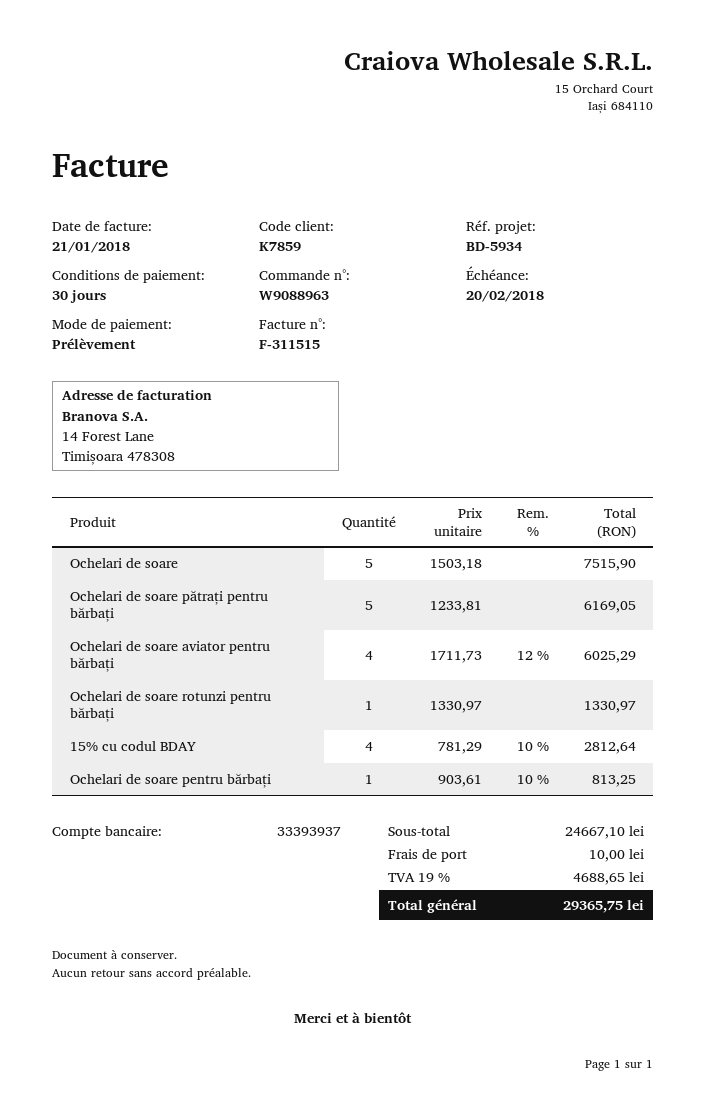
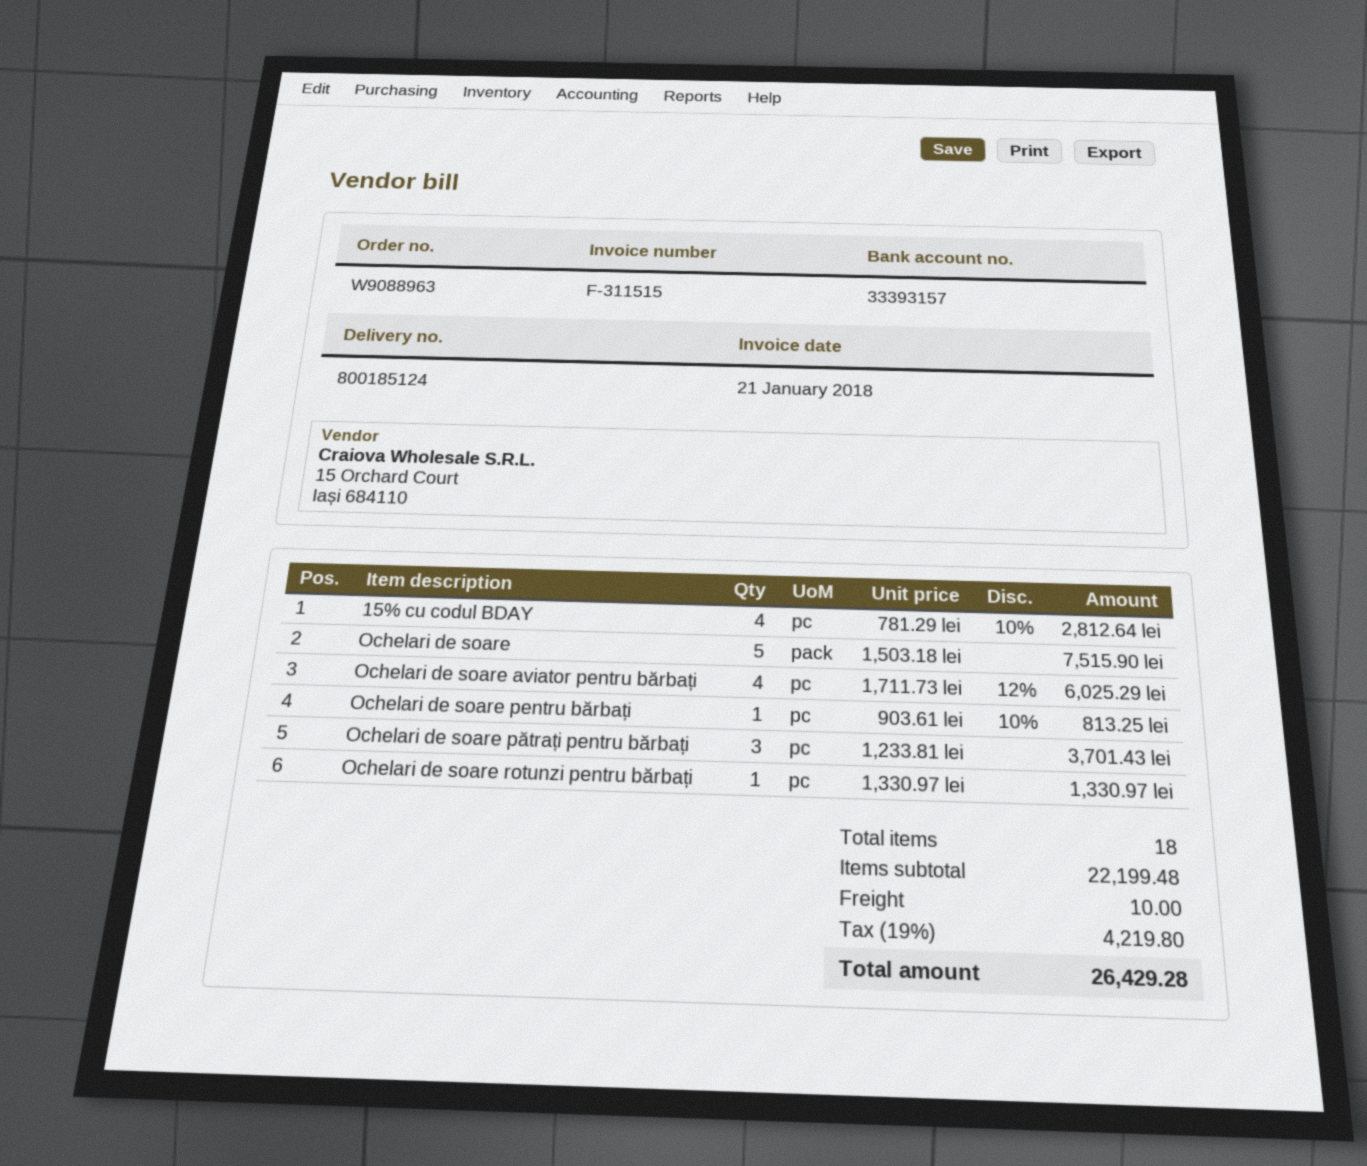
bank account: 33393937 -> 33393157
Ochelari de soare pătrați pentru bărbați: 5 x 1233.81 = 6169.05 -> 3 x 1233.81 = 3701.43
subtotal: 24667.10 -> 22199.48
tax: 19% = 4688.65 -> 19% = 4219.80
total: 29365.75 -> 26429.28

